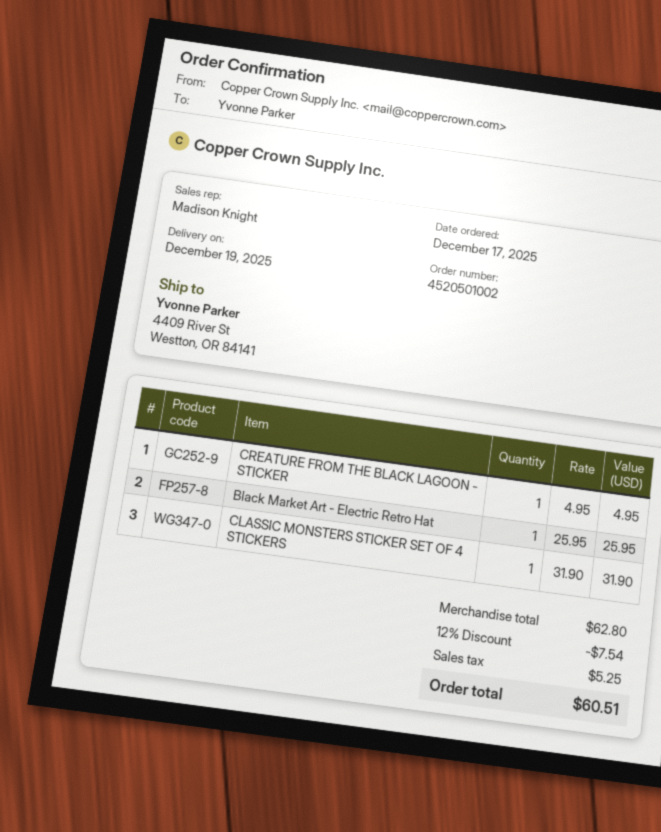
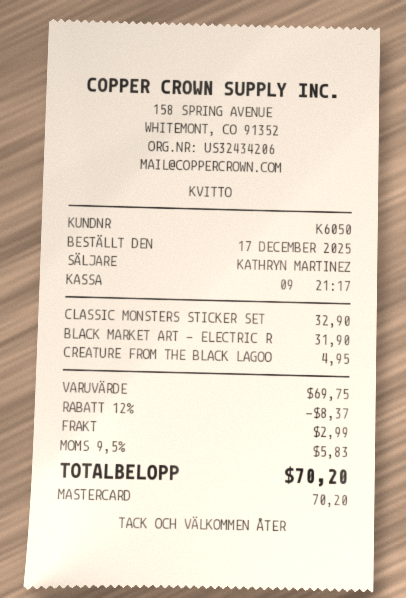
sales rep: Madison Knight -> KATHRYN MARTINEZ
Black Market Art - Electric Retro Hat: 1 x 25.95 = 25.95 -> 1 x 31.90 = 31.90
CLASSIC MONSTERS STICKER SET OF 4 STICKERS: 1 x 31.90 = 31.90 -> 1 x 32.90 = 32.90
subtotal: 62.80 -> 69.75
discount: 12% = 7.54 -> 12% = 8.37
shipping: none -> 2.99
tax: 5.25 -> 5.83
total: 60.51 -> 70.20

